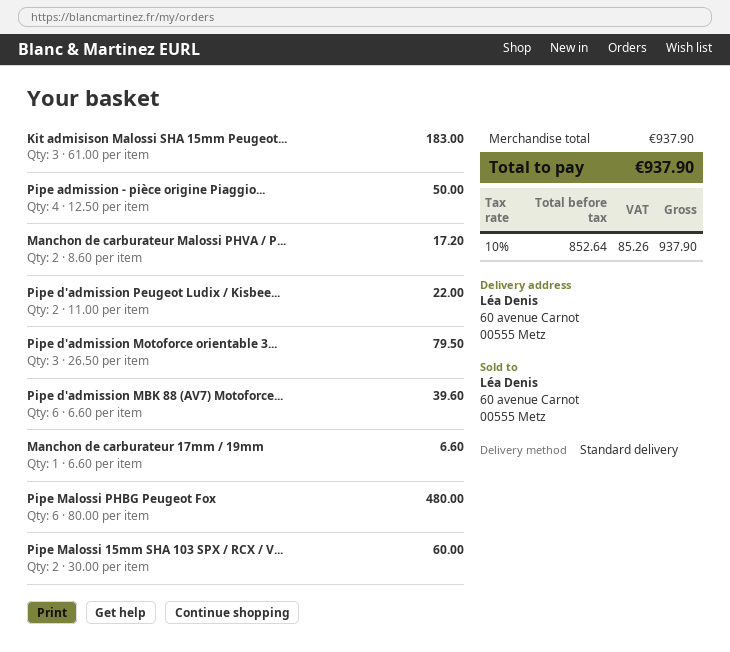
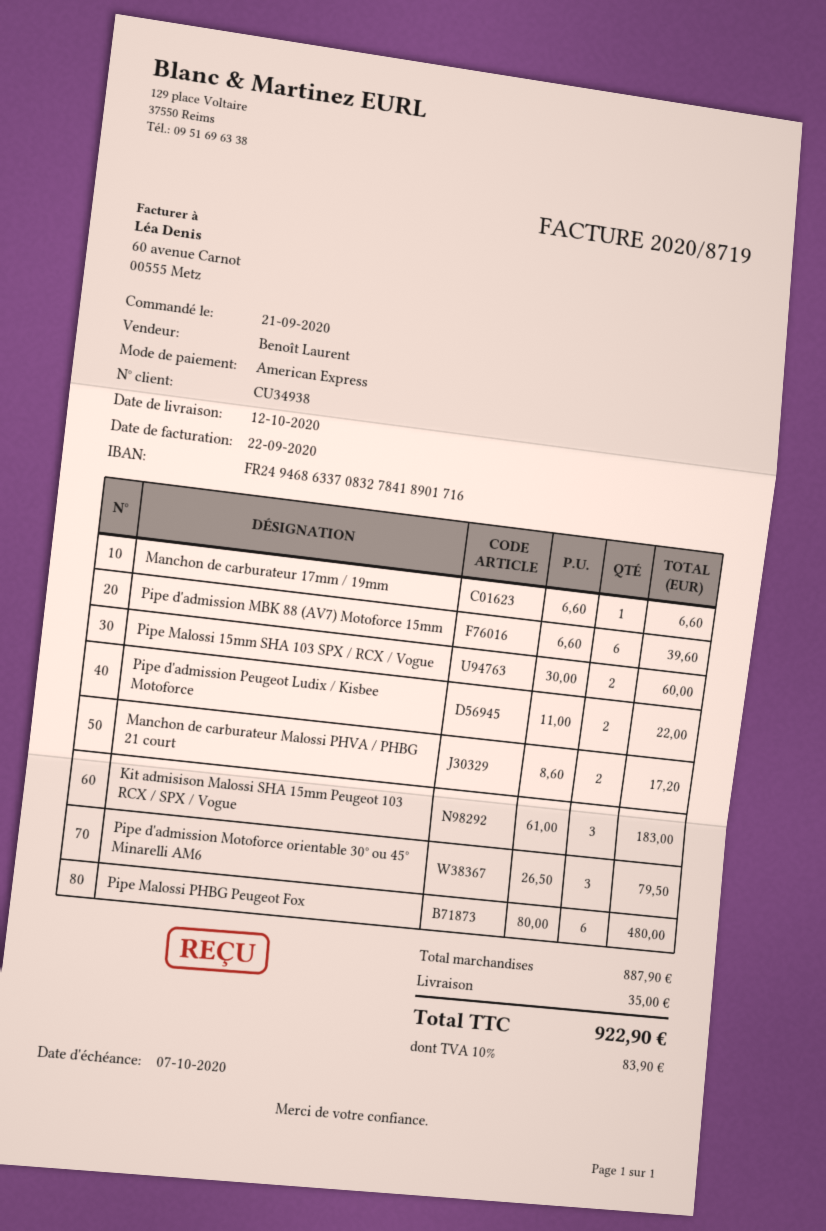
Pipe admission - pièce origine Piaggio...: 4 x 12.50 = 50.00 -> none
subtotal: 937.90 -> 887.90
shipping: none -> 35.00
tax: 10% = 85.26 -> 10% = 83.90
total: 937.90 -> 922.90

